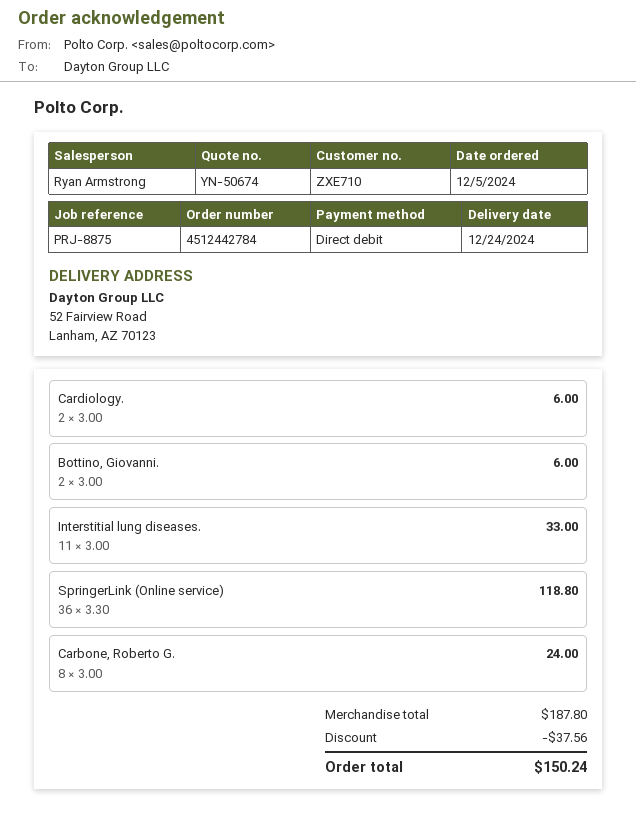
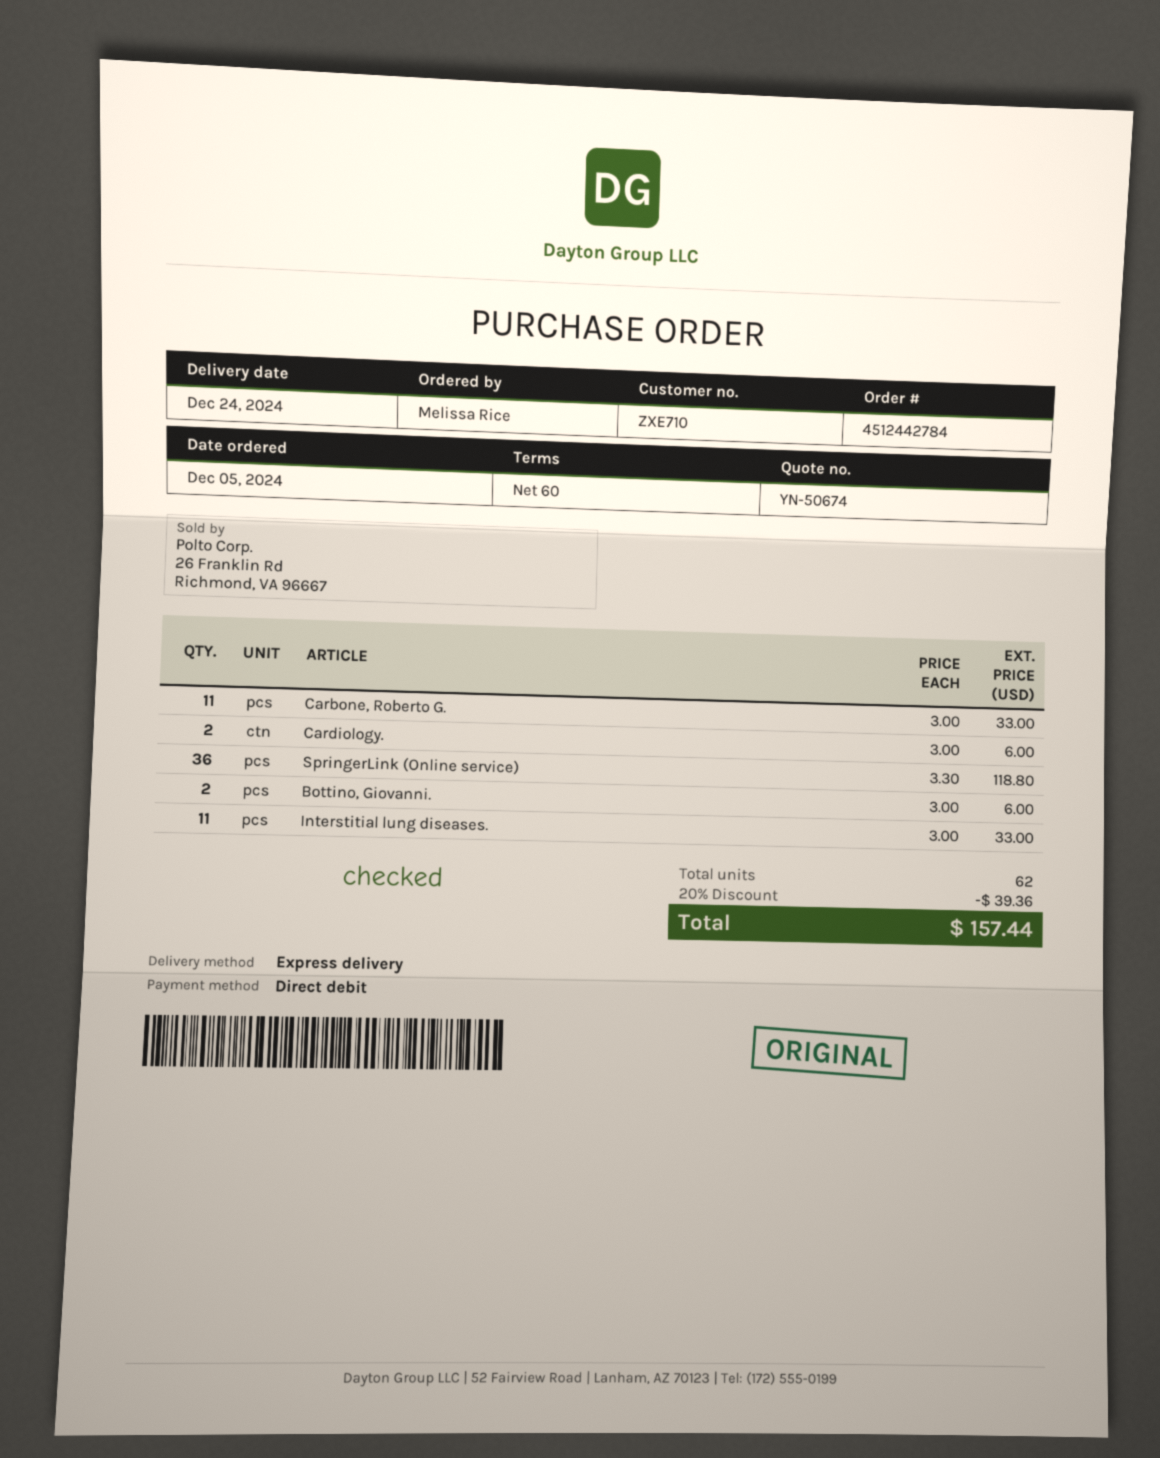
Carbone, Roberto G.: 8 x 3.00 = 24.00 -> 11 x 3.00 = 33.00
discount: 37.56 -> 39.36
total: 150.24 -> 157.44

